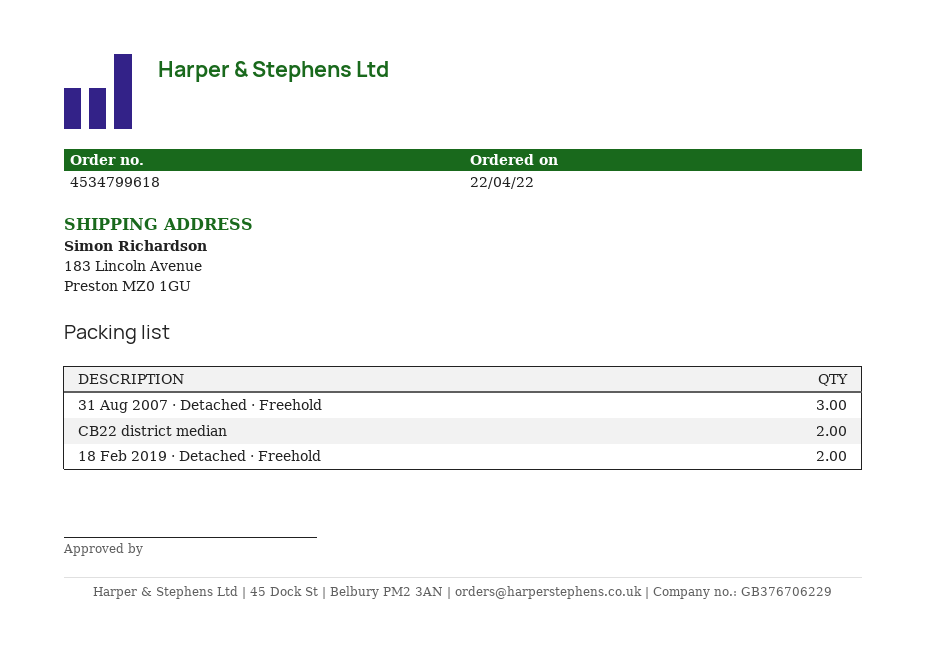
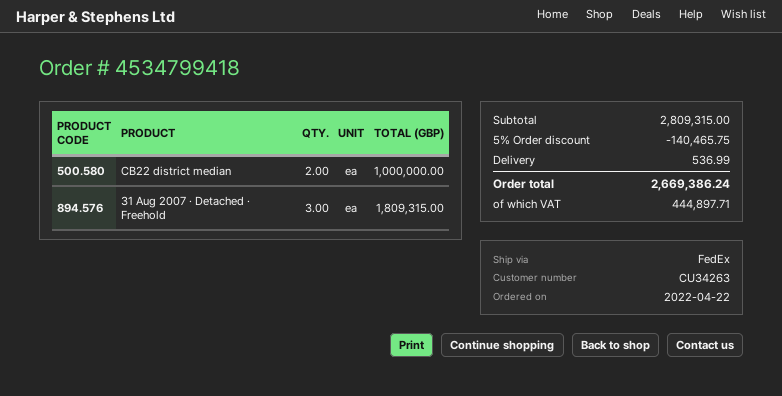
order number: 4534799618 -> 4534799418
18 Feb 2019 · Detached · Freehold: 2 -> none

